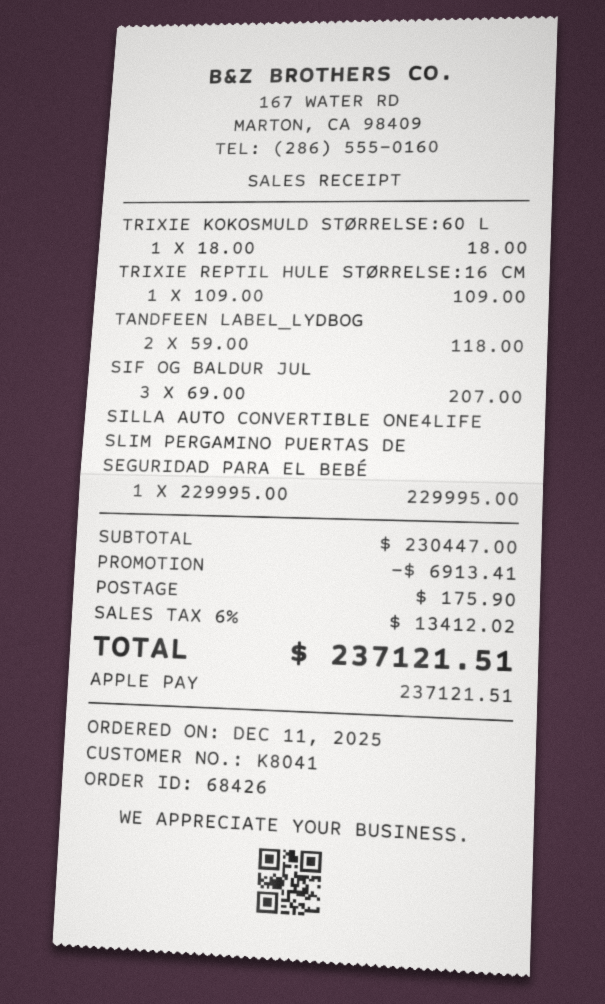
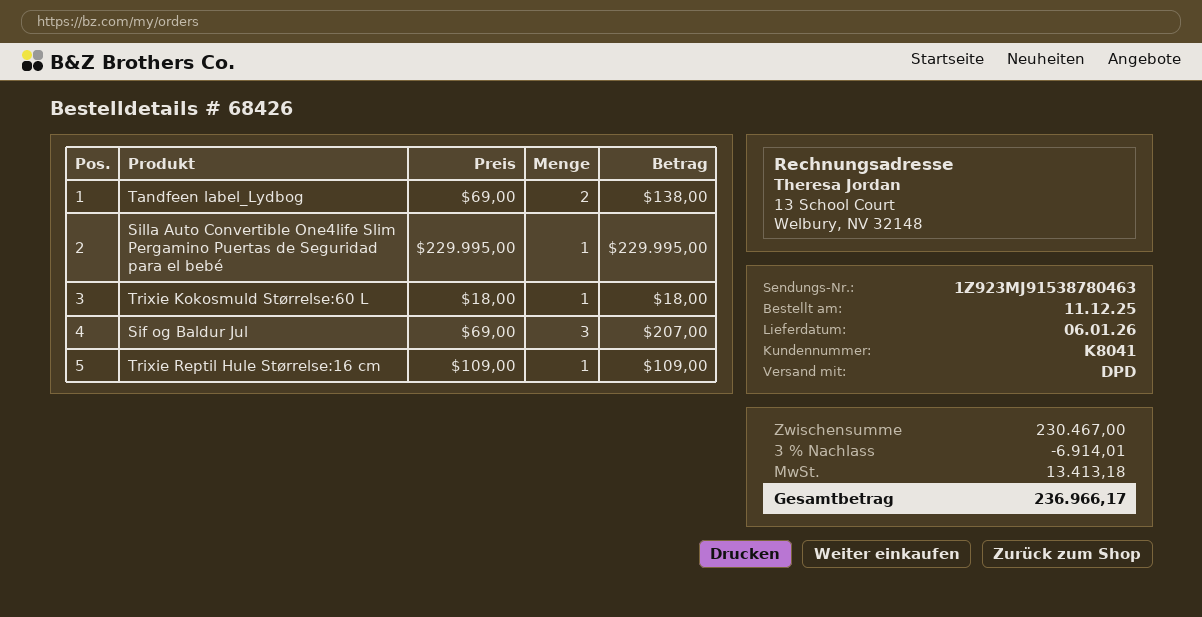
TANDFEEN LABEL_LYDBOG: 2 x 59.00 = 118.00 -> 2 x 69.00 = 138.00
subtotal: 230447.00 -> 230467.00
discount: 6913.41 -> 6914.01
shipping: 175.90 -> none
tax: 13412.02 -> 13413.18
total: 237121.51 -> 236966.17

